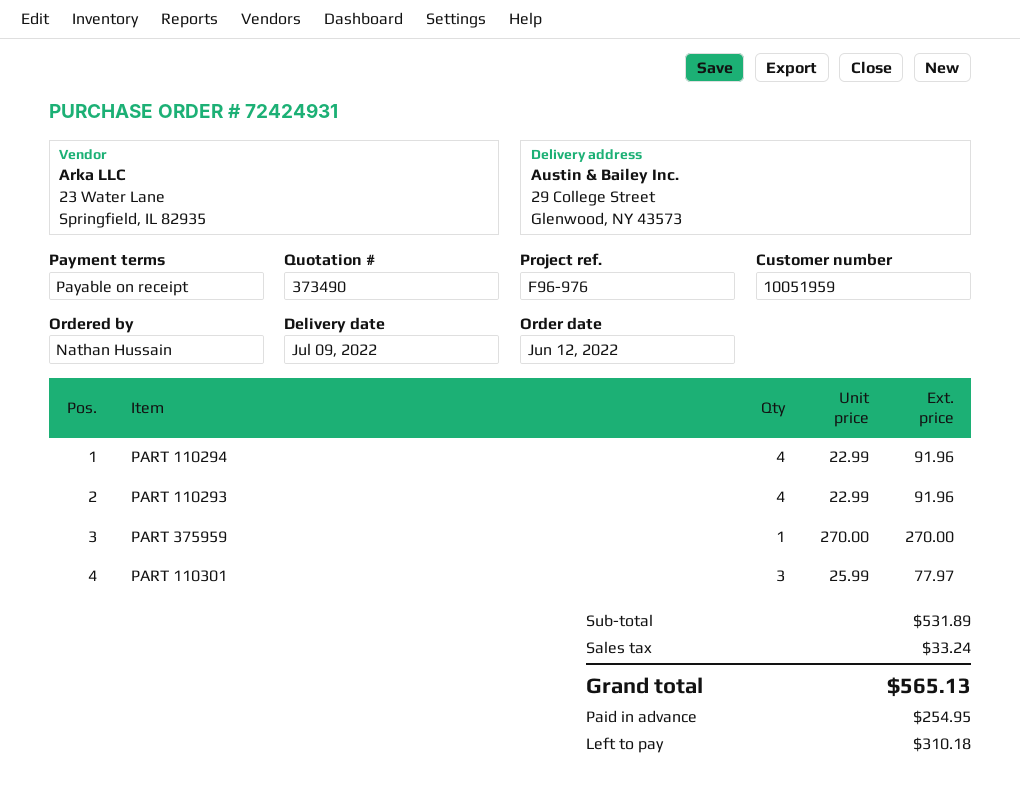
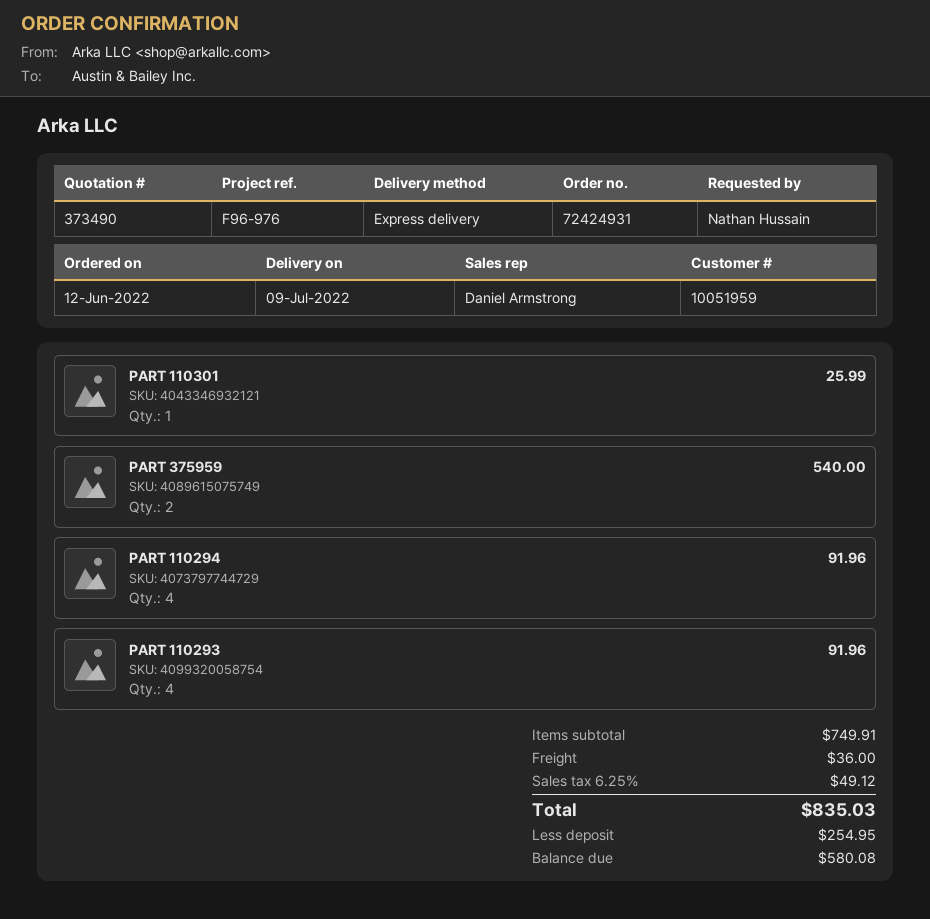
PART 375959: 1 for 270.00 -> 2 for 540.00
PART 110301: 3 for 77.97 -> 1 for 25.99
subtotal: 531.89 -> 749.91
shipping: none -> 36.00
tax: 33.24 -> 49.12
total: 565.13 -> 835.03
balance: 310.18 -> 580.08

